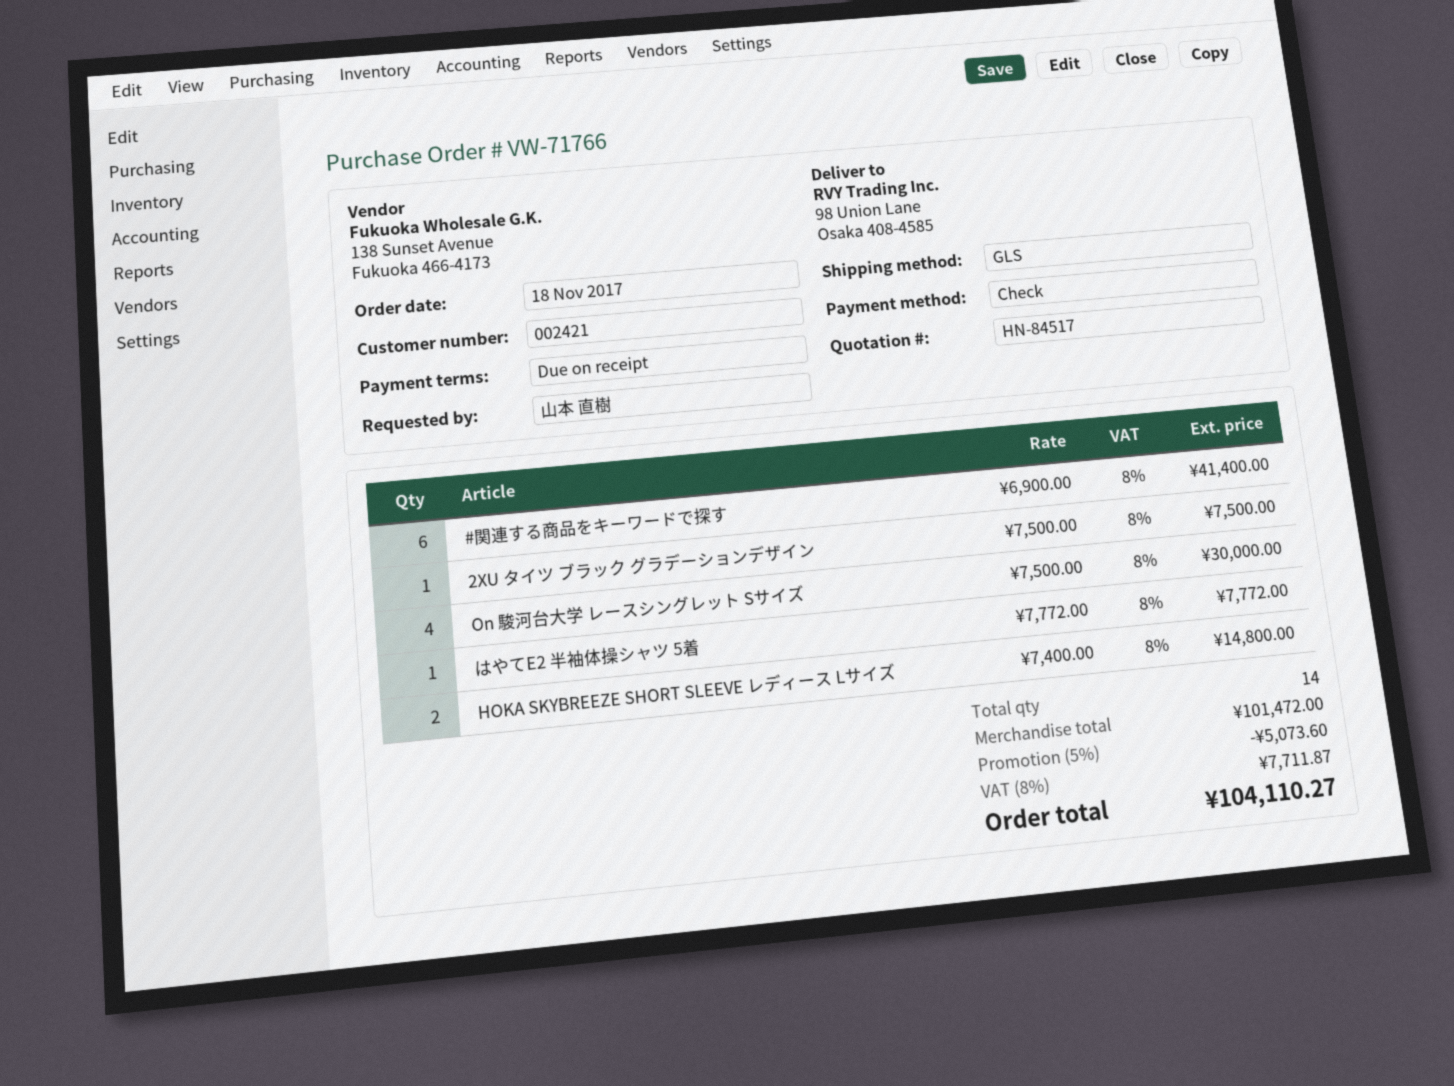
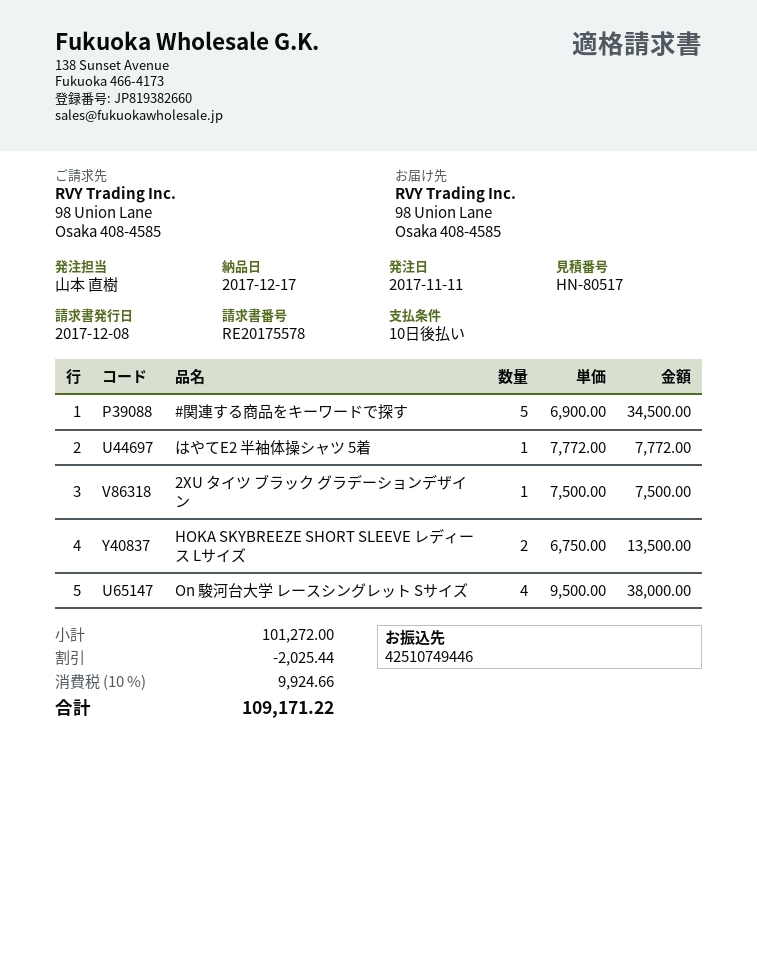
quote number: HN-84517 -> HN-80517
order date: 2017-11-18 -> 2017-11-11
payment terms: on receipt -> 10 days
#関連する商品をキーワードで探す: 6 x 6900.00 = 41400.00 -> 5 x 6900.00 = 34500.00
On 駿河台大学 レースシングレット Sサイズ: 4 x 7500.00 = 30000.00 -> 4 x 9500.00 = 38000.00
HOKA SKYBREEZE SHORT SLEEVE レディース Lサイズ: 2 x 7400.00 = 14800.00 -> 2 x 6750.00 = 13500.00
subtotal: 101472.00 -> 101272.00
discount: 5073.60 -> 2025.44
tax: 8% = 7711.87 -> 10% = 9924.66
total: 104110.27 -> 109171.22

